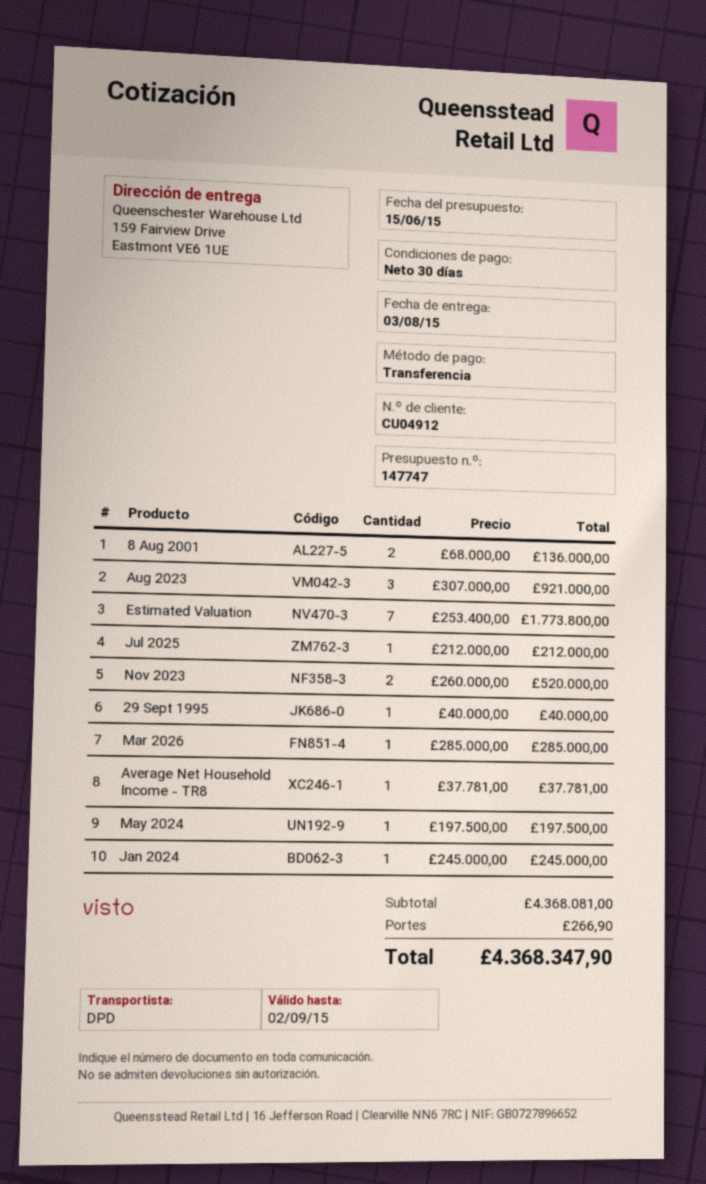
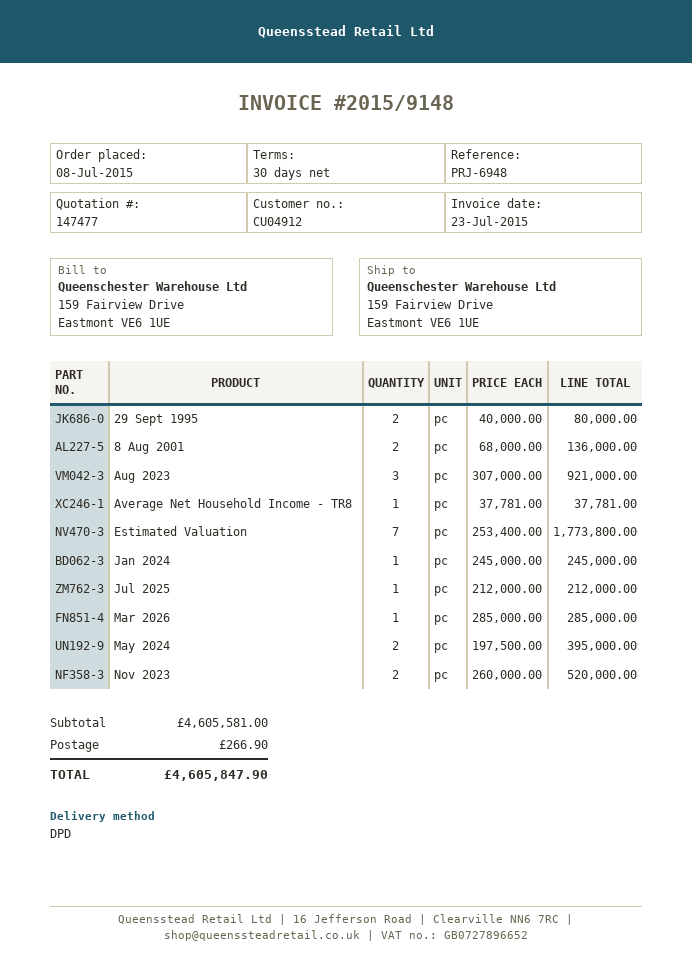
quote number: 147747 -> 147477
29 Sept 1995: 1 x 40000.00 = 40000.00 -> 2 x 40000.00 = 80000.00
May 2024: 1 x 197500.00 = 197500.00 -> 2 x 197500.00 = 395000.00
subtotal: 4368081.00 -> 4605581.00
total: 4368347.90 -> 4605847.90

